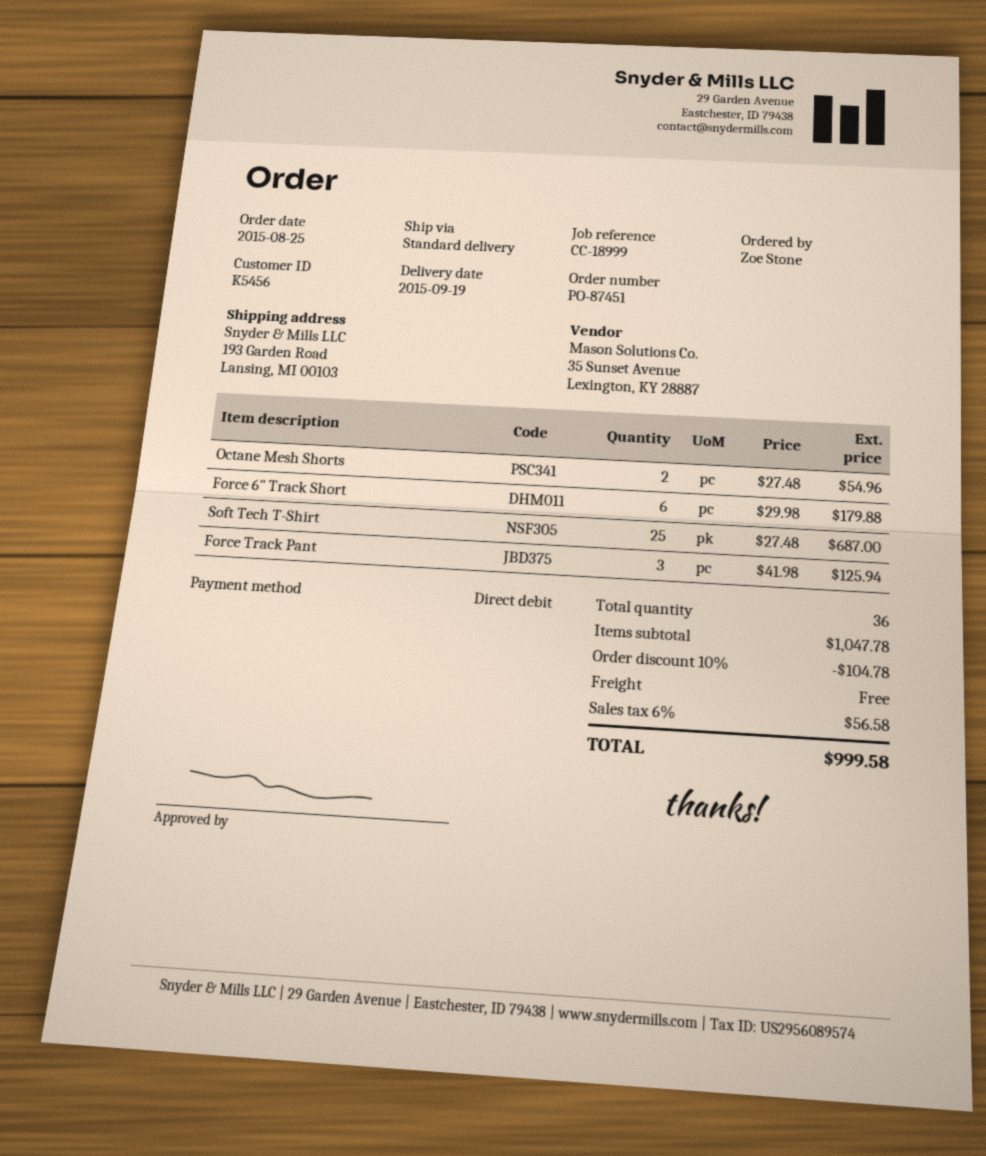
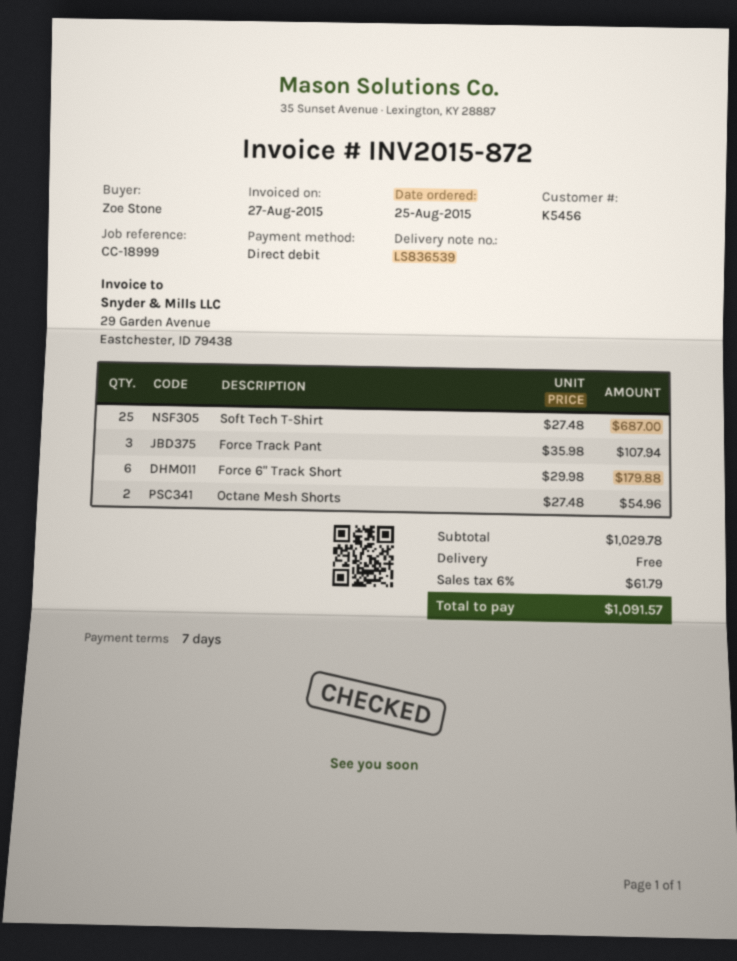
Force Track Pant: 3 x 41.98 = 125.94 -> 3 x 35.98 = 107.94
subtotal: 1047.78 -> 1029.78
discount: 10% = 104.78 -> none
tax: 6% = 56.58 -> 6% = 61.79
total: 999.58 -> 1091.57

